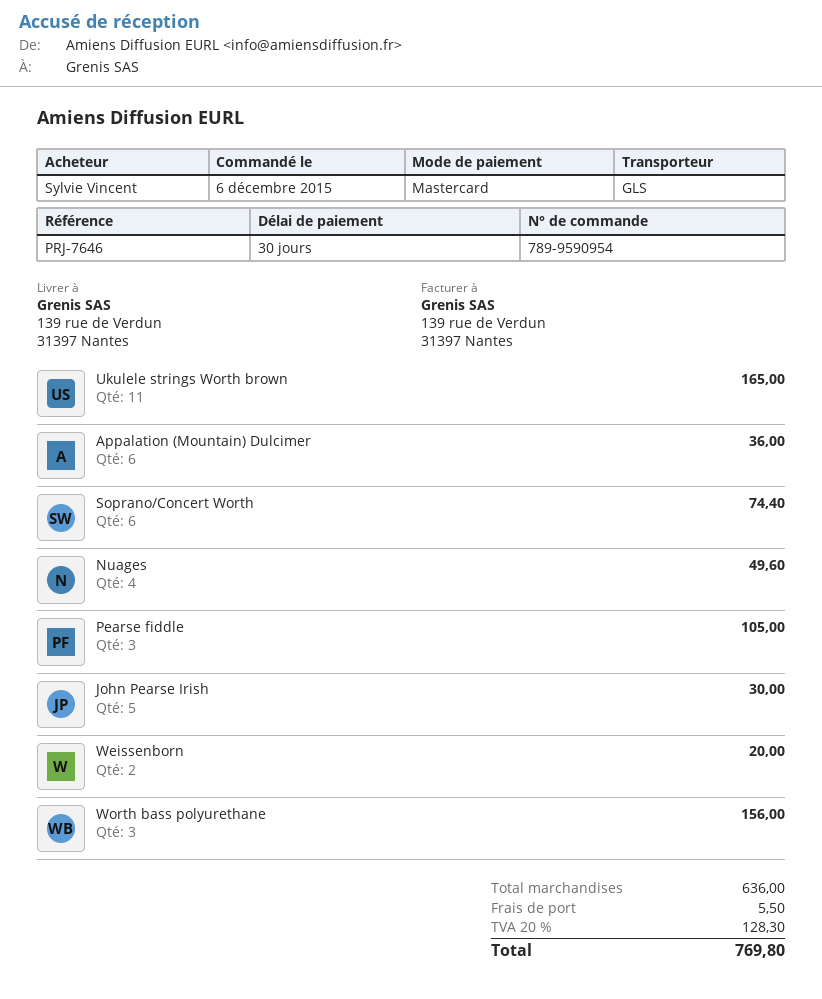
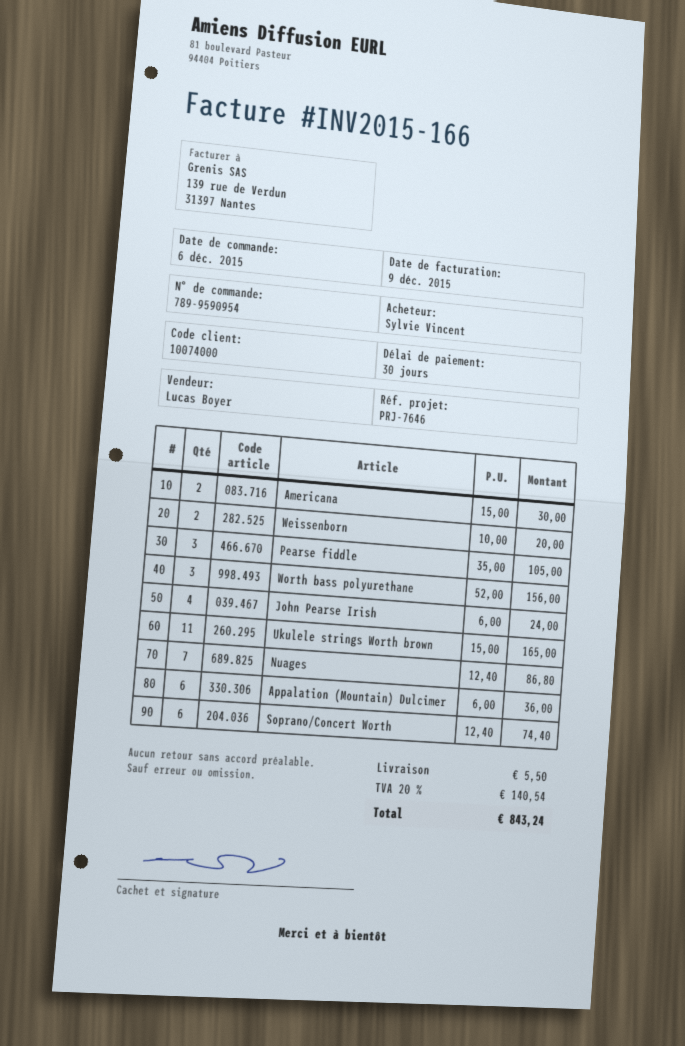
Nuages: 4 for 49.60 -> 7 for 86.80
John Pearse Irish: 5 for 30.00 -> 4 for 24.00
Americana: none -> 2 for 30.00
tax: 20% = 128.30 -> 20% = 140.54
total: 769.80 -> 843.24

